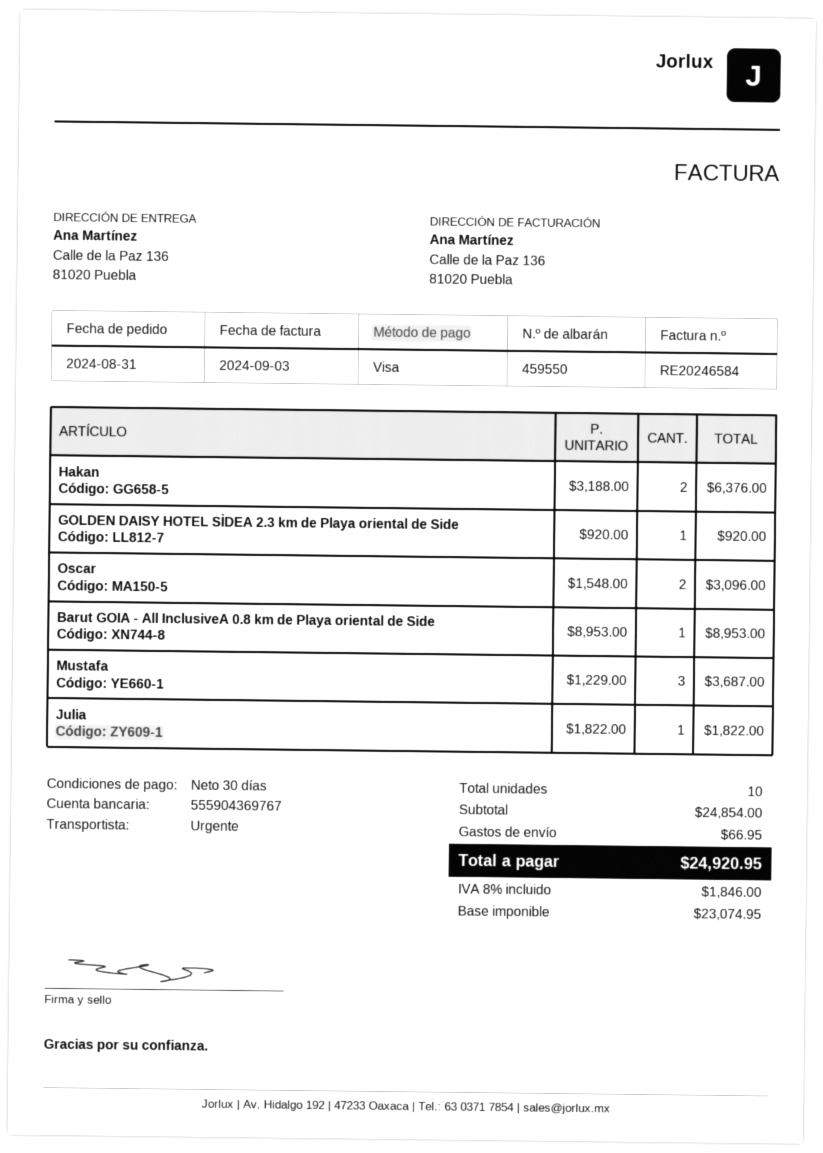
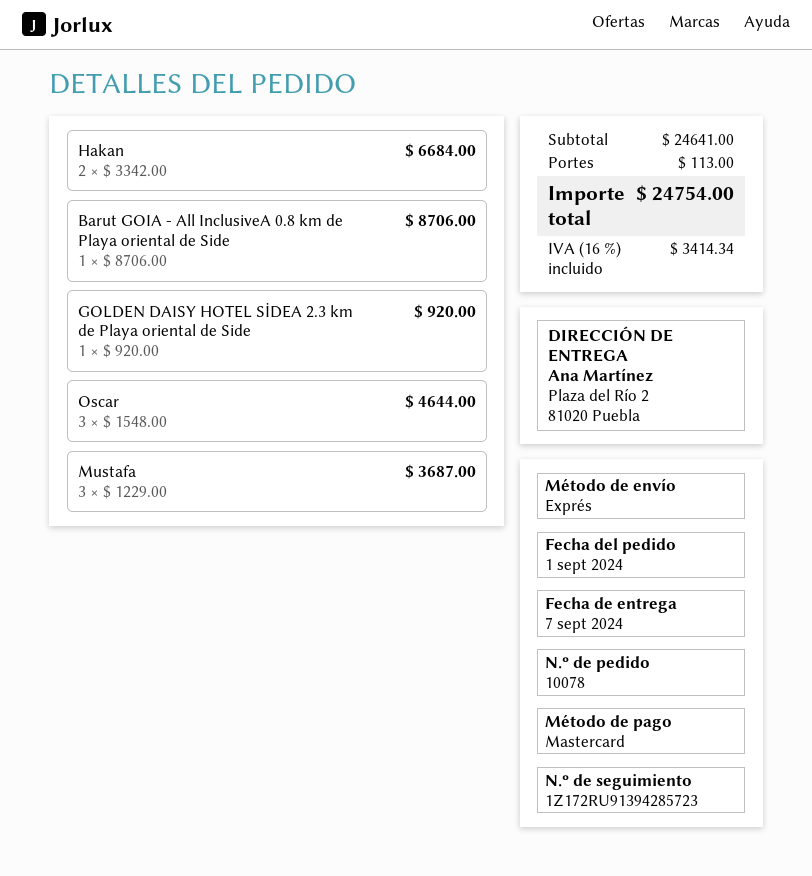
order date: 2024-08-31 -> 2024-09-01
payment method: Visa -> Mastercard
ship to: Calle de la Paz 136, 81020 Puebla -> Plaza del Río 2, 81020 Puebla
Hakan: 2 x 3188.00 = 6376.00 -> 2 x 3342.00 = 6684.00
Oscar: 2 x 1548.00 = 3096.00 -> 3 x 1548.00 = 4644.00
Barut GOIA - All InclusiveA 0.8 km de Playa oriental de Side: 1 x 8953.00 = 8953.00 -> 1 x 8706.00 = 8706.00
Julia: 1 x 1822.00 = 1822.00 -> none
subtotal: 24854.00 -> 24641.00
shipping: 66.95 -> 113.00
tax: 8% = 1846.00 -> 16% = 3414.34
total: 24920.95 -> 24754.00

